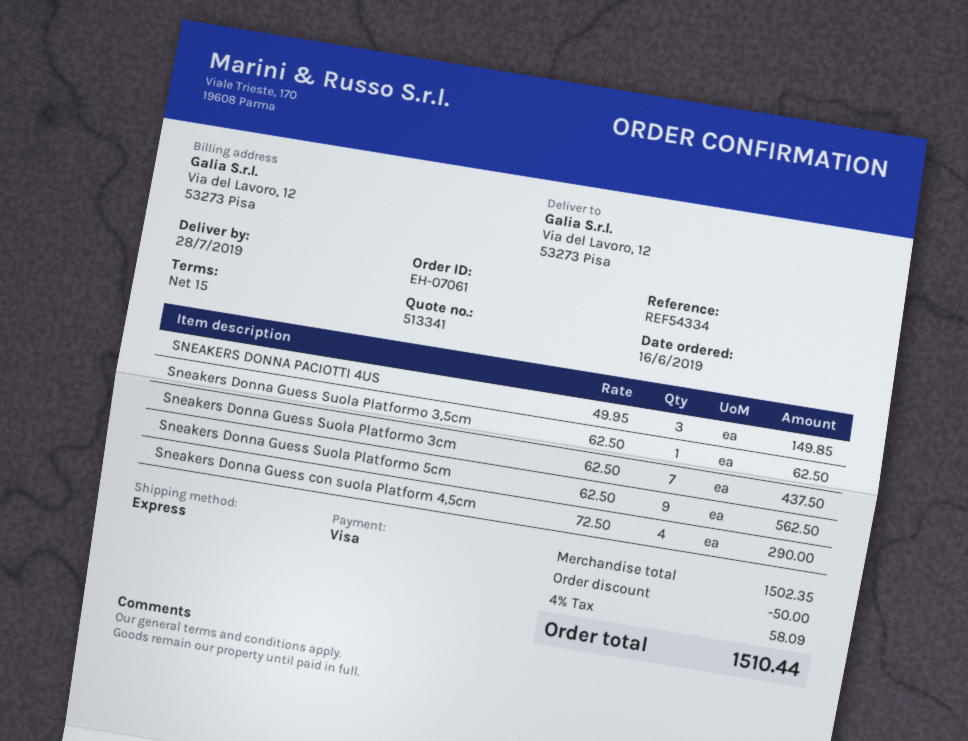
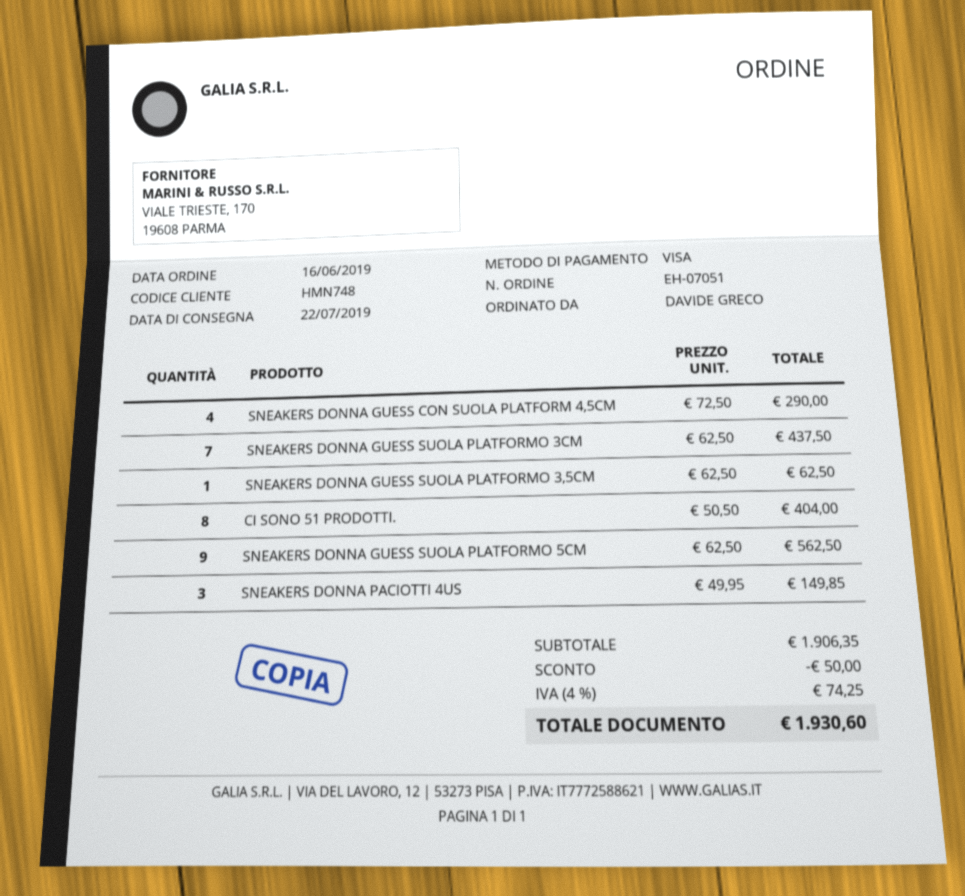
order number: EH-07061 -> EH-07051
delivery date: 2019-07-28 -> 2019-07-22
CI SONO 51 PRODOTTI.: none -> 8 x 50.50 = 404.00
subtotal: 1502.35 -> 1906.35
tax: 4% = 58.09 -> 4% = 74.25
total: 1510.44 -> 1930.60

